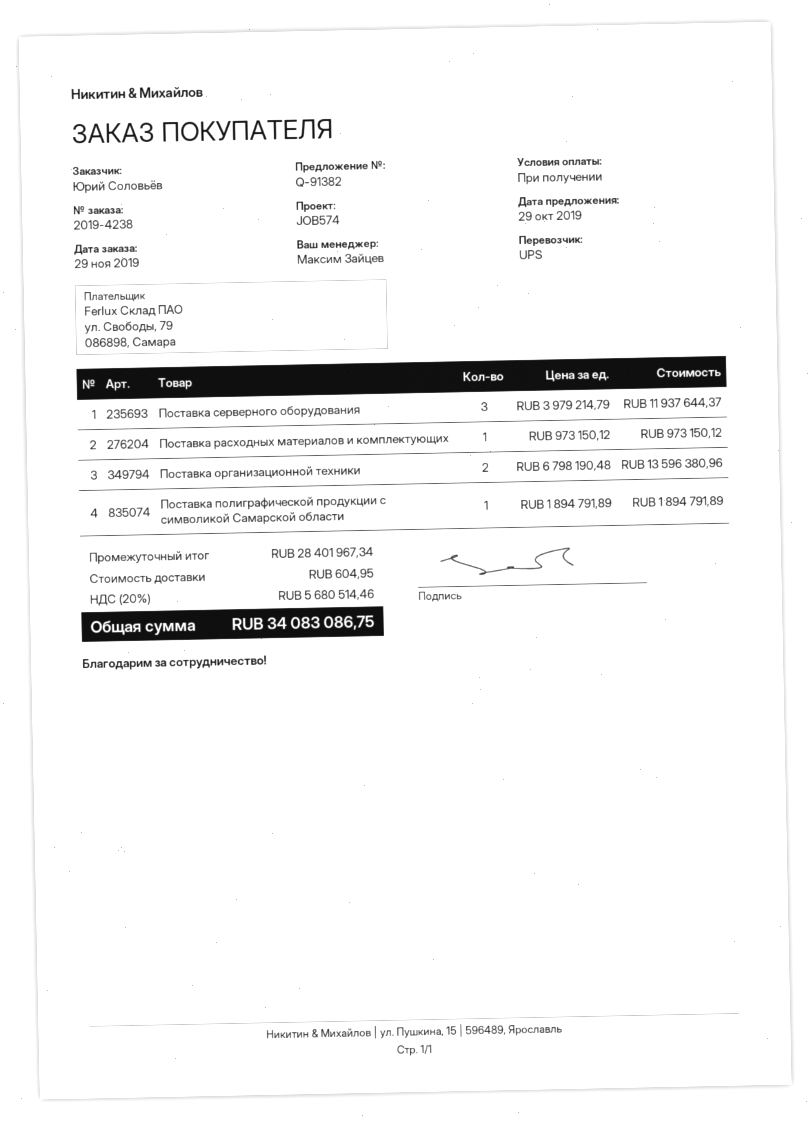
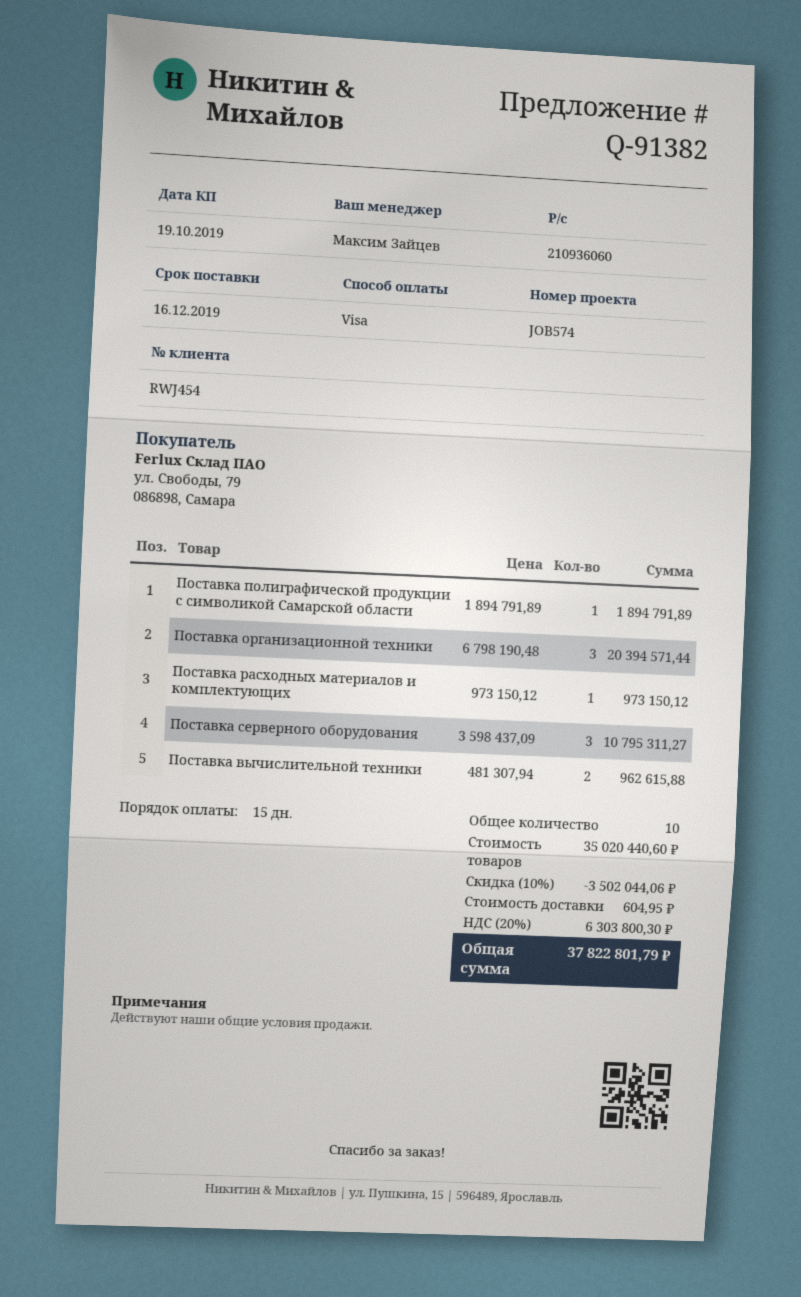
quote date: 2019-10-29 -> 2019-10-19
payment terms: on receipt -> 15 days
Поставка серверного оборудования: 3 x 3979214.79 = 11937644.37 -> 3 x 3598437.09 = 10795311.27
Поставка организационной техники: 2 x 6798190.48 = 13596380.96 -> 3 x 6798190.48 = 20394571.44
Поставка вычислительной техники: none -> 2 x 481307.94 = 962615.88
subtotal: 28401967.34 -> 35020440.60
discount: none -> 10% = 3502044.06
tax: 20% = 5680514.46 -> 20% = 6303800.30
total: 34083086.75 -> 37822801.79

